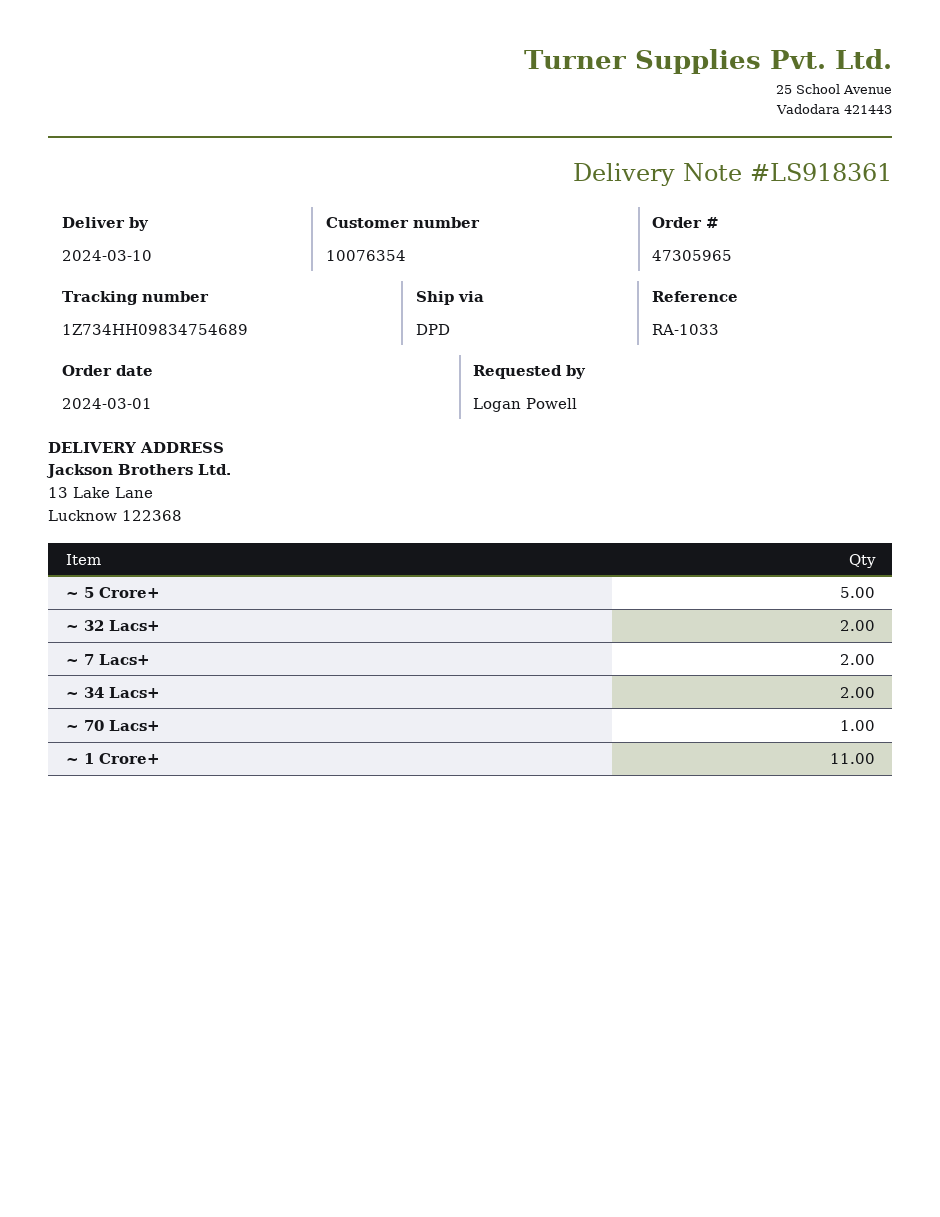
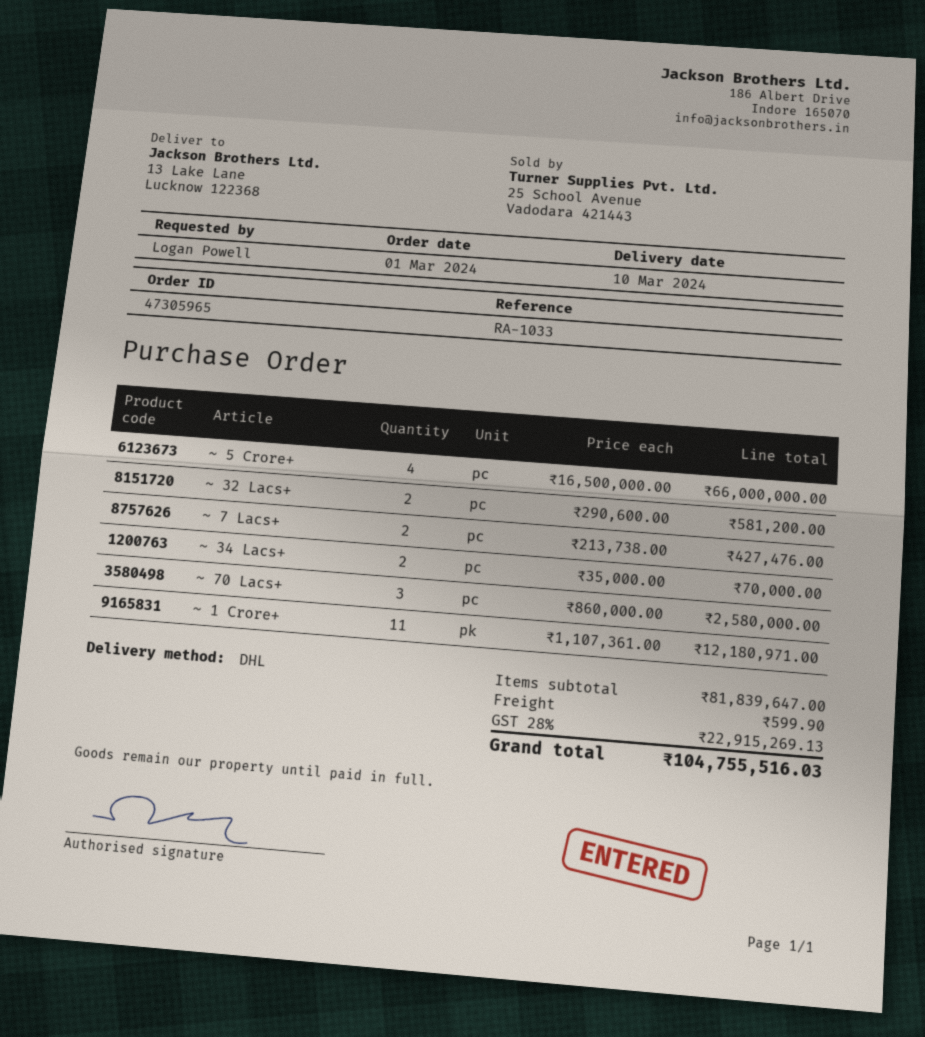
shipping method: DPD -> DHL
~ 5 Crore+: 5 -> 4
~ 70 Lacs+: 1 -> 3

